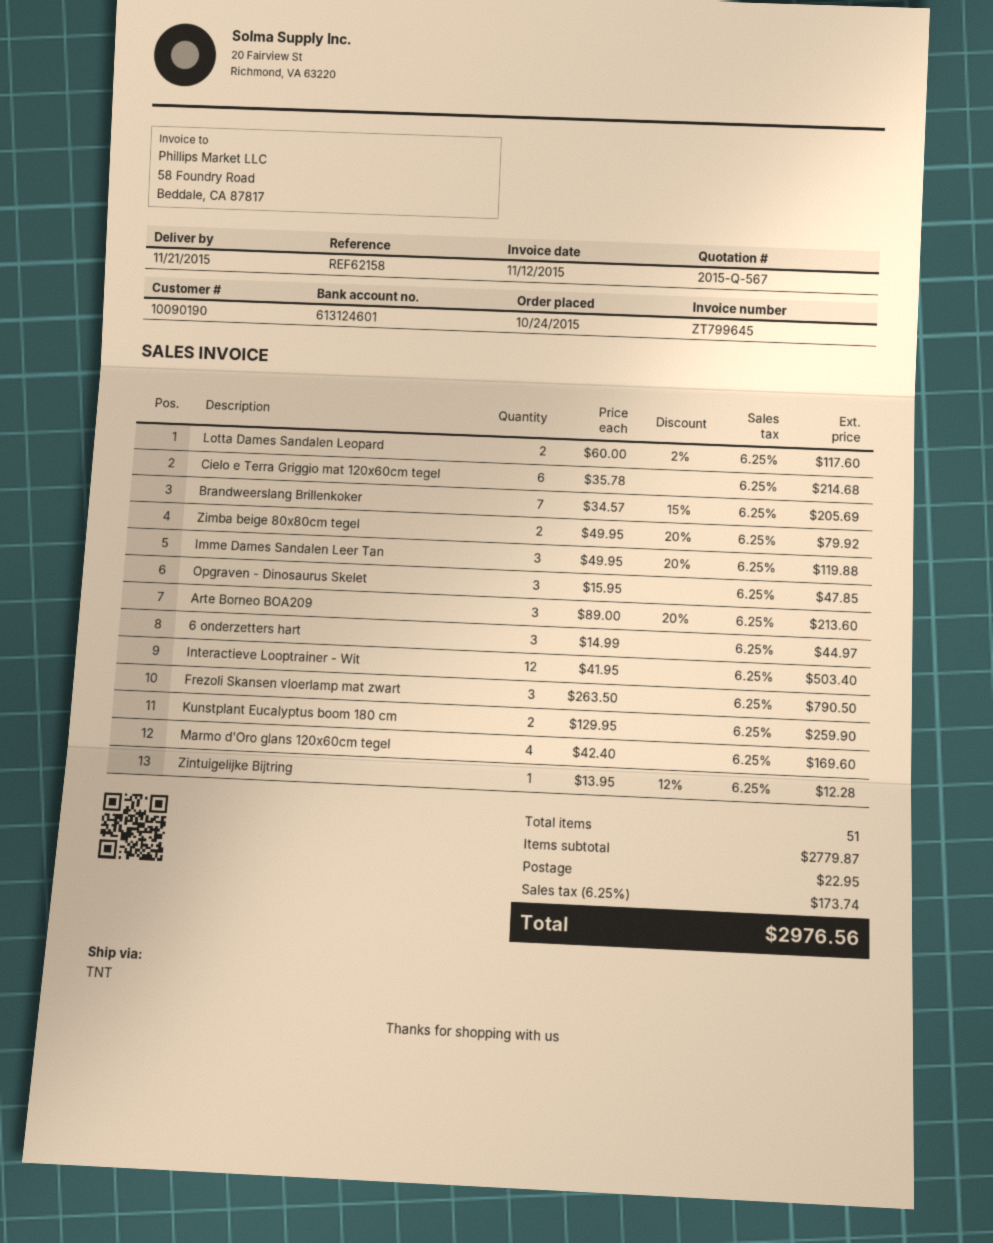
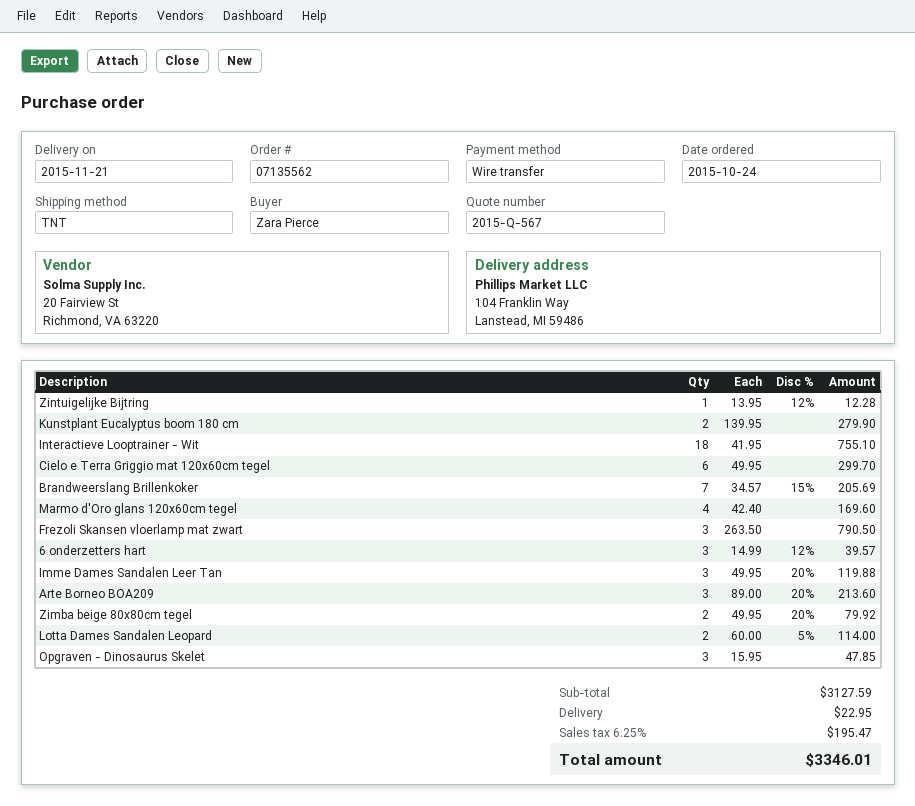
Lotta Dames Sandalen Leopard: 2 x 60.00 - 2% = 117.60 -> 2 x 60.00 - 5% = 114.00
Cielo e Terra Griggio mat 120x60cm tegel: 6 x 35.78 = 214.68 -> 6 x 49.95 = 299.70
6 onderzetters hart: 3 x 14.99 = 44.97 -> 3 x 14.99 - 12% = 39.57
Interactieve Looptrainer - Wit: 12 x 41.95 = 503.40 -> 18 x 41.95 = 755.10
Kunstplant Eucalyptus boom 180 cm: 2 x 129.95 = 259.90 -> 2 x 139.95 = 279.90
subtotal: 2779.87 -> 3127.59
tax: 6.25% = 173.74 -> 6.25% = 195.47
total: 2976.56 -> 3346.01

